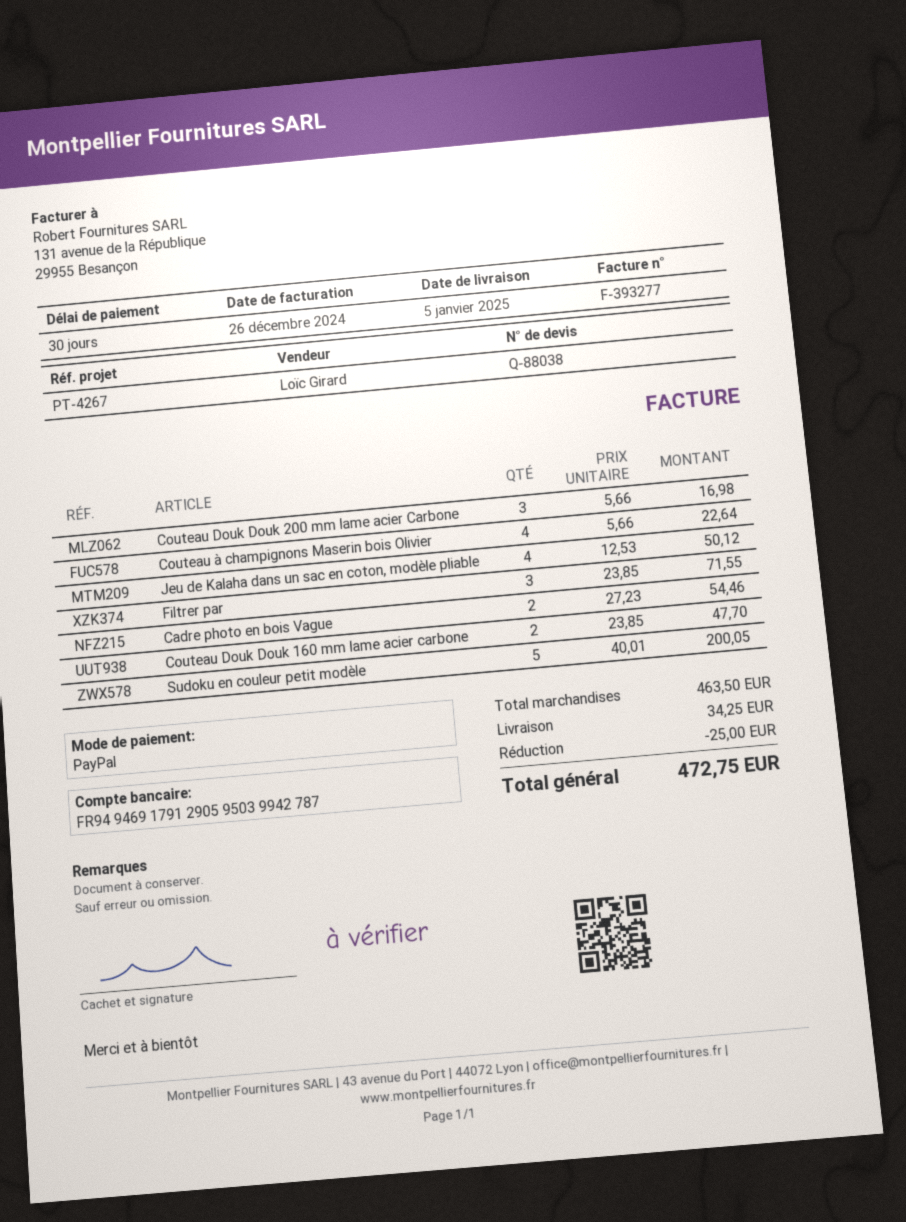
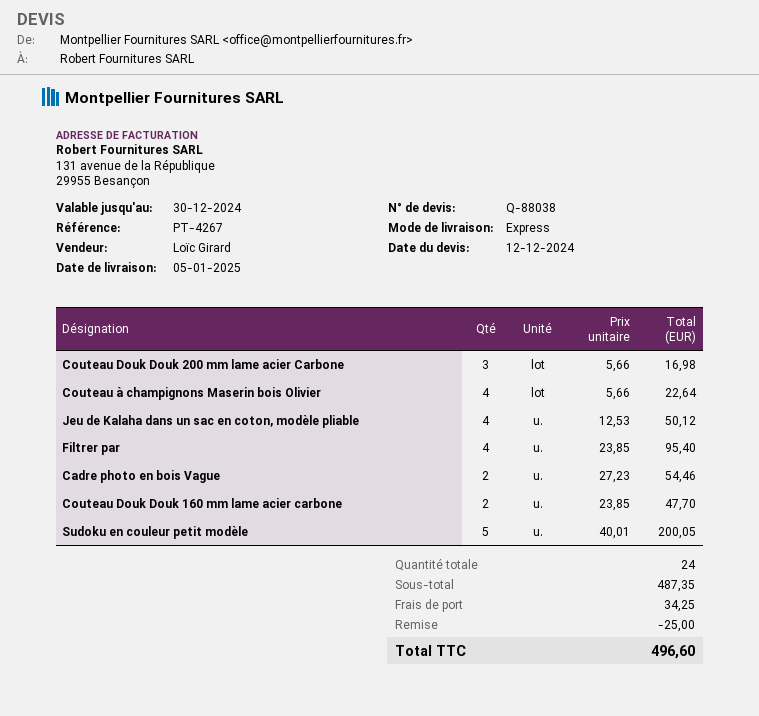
Filtrer par: 3 x 23.85 = 71.55 -> 4 x 23.85 = 95.40
subtotal: 463.50 -> 487.35
total: 472.75 -> 496.60

